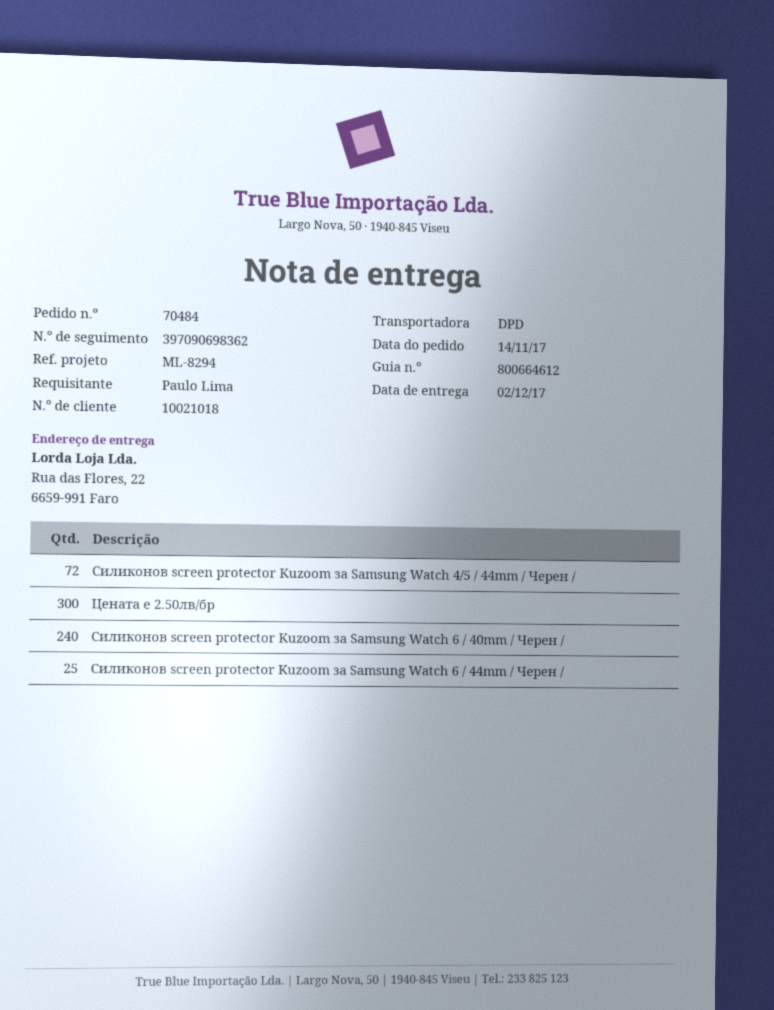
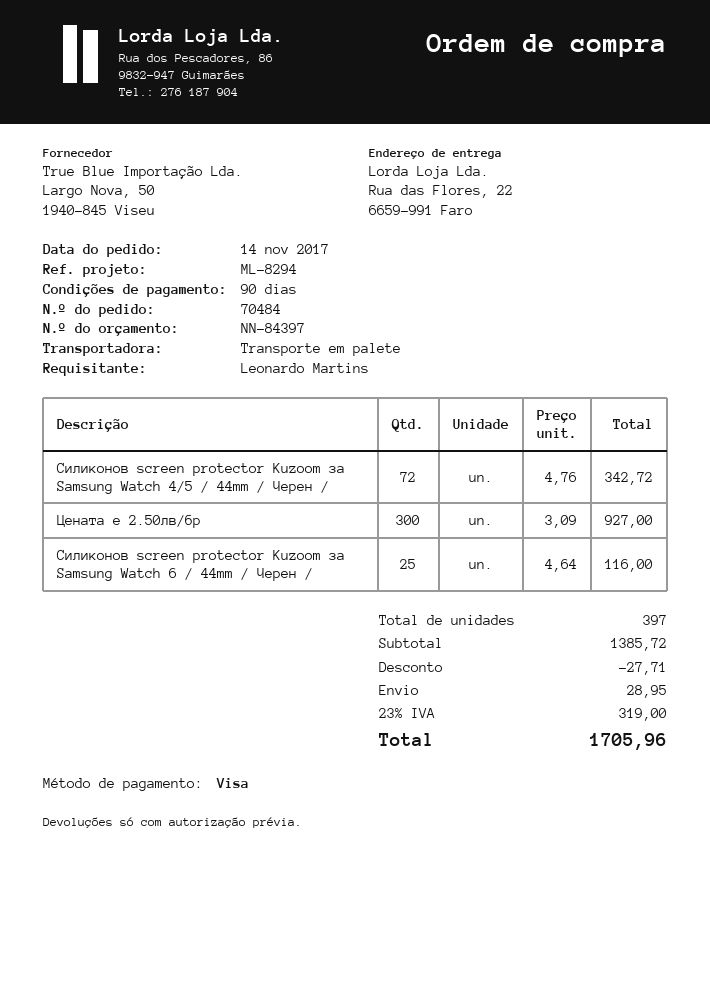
ordered by: Paulo Lima -> Leonardo Martins
shipping method: DPD -> pallet freight
Силиконов screen protector Kuzoom за Samsung Watch 6 / 40mm / Черен /: 240 -> none

